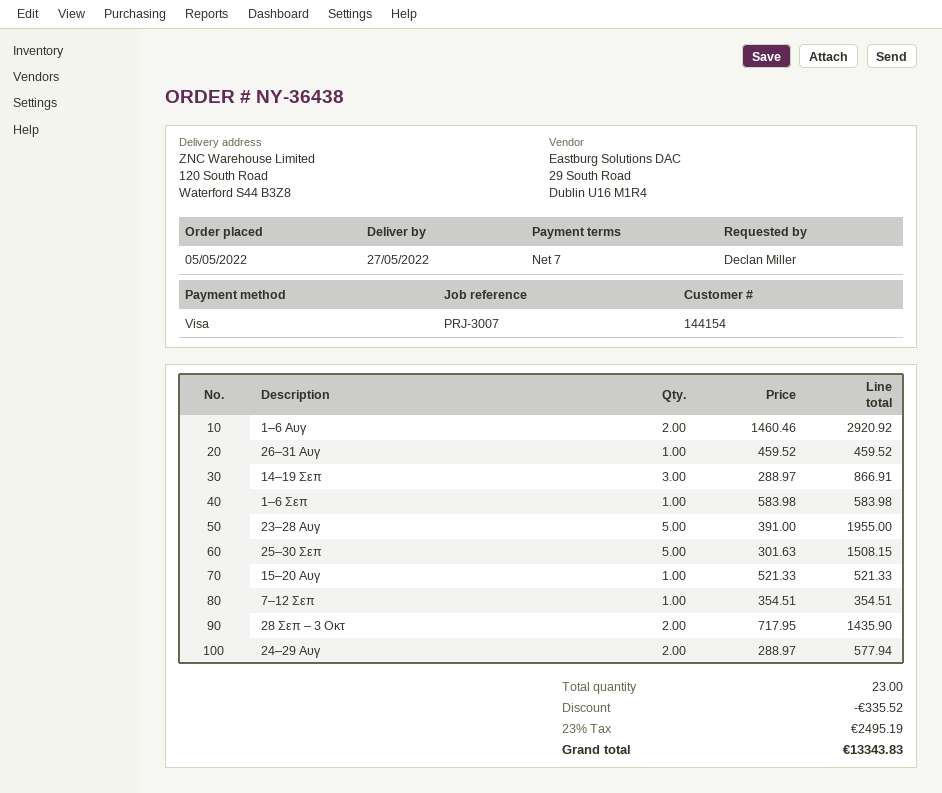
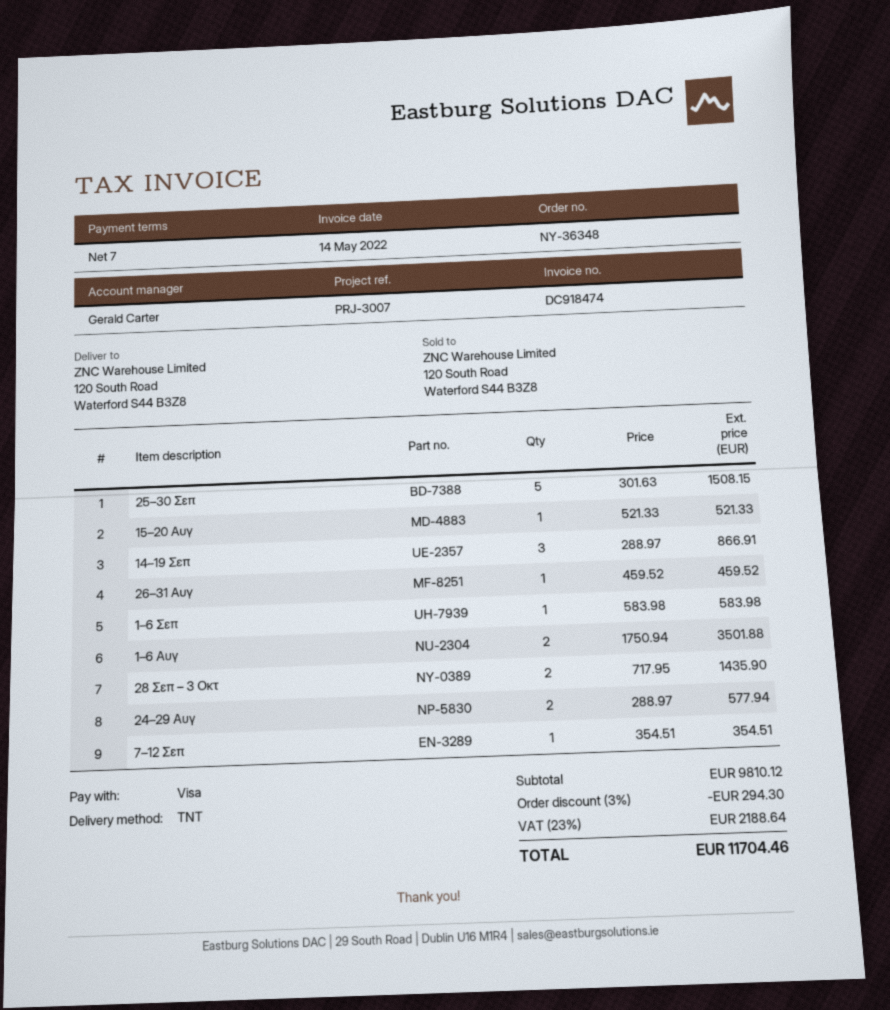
order number: NY-36438 -> NY-36348
1–6 Αυγ: 2 x 1460.46 = 2920.92 -> 2 x 1750.94 = 3501.88
23–28 Αυγ: 5 x 391.00 = 1955.00 -> none
discount: 335.52 -> 294.30
tax: 23% = 2495.19 -> 23% = 2188.64
total: 13343.83 -> 11704.46

